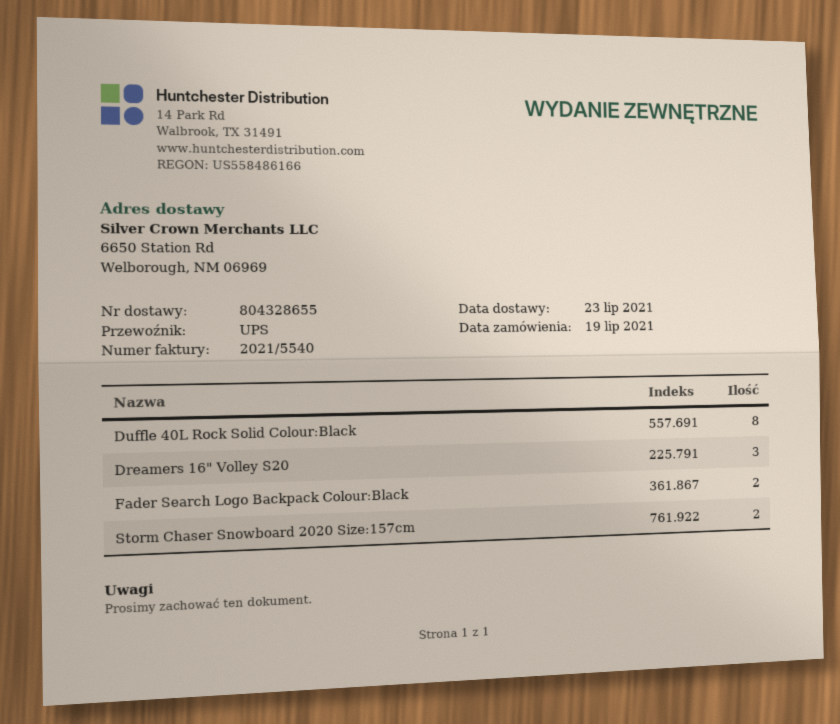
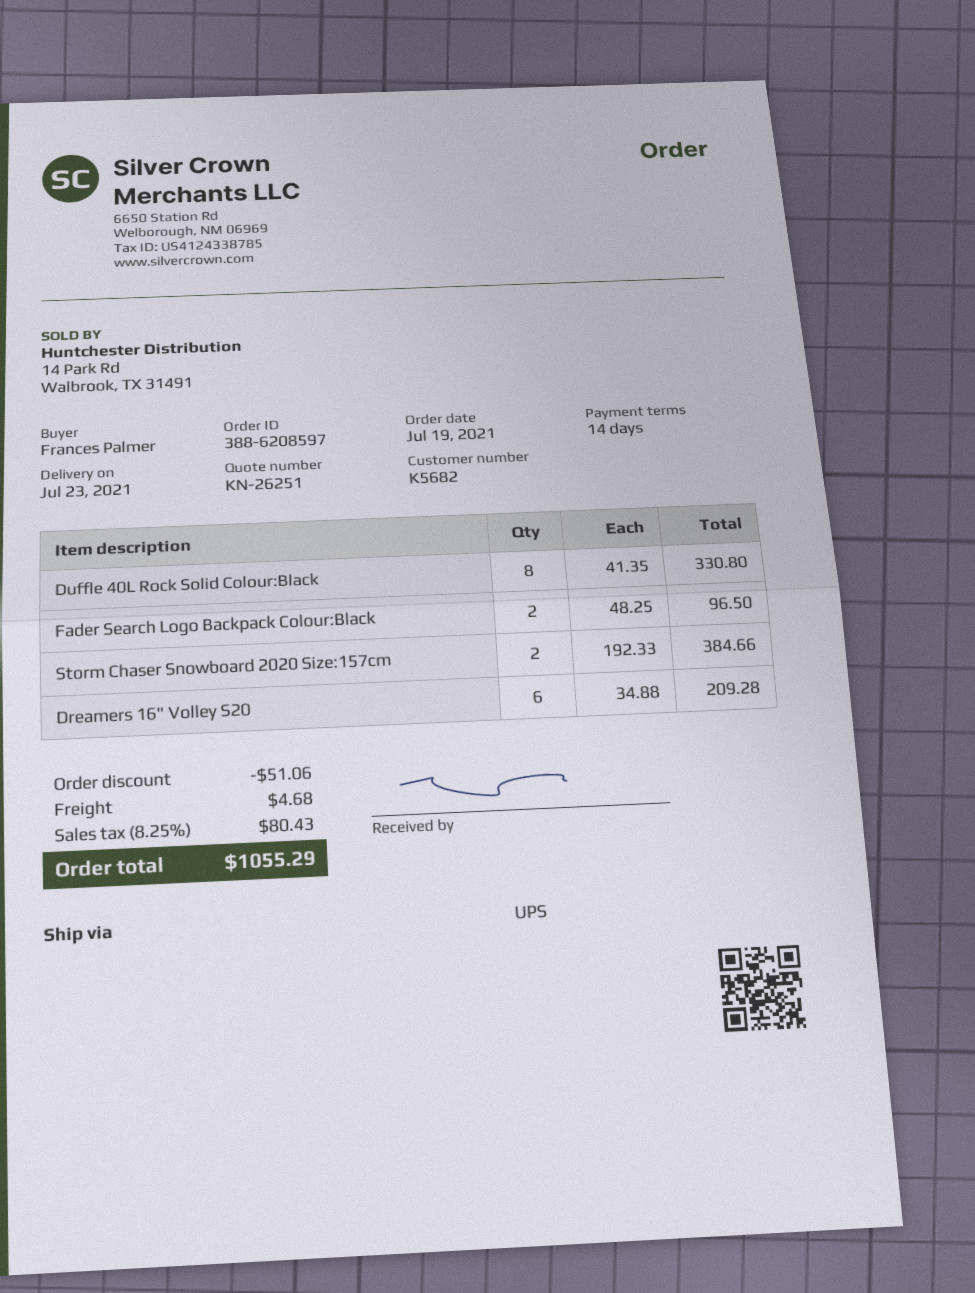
Dreamers 16" Volley S20: 3 -> 6

